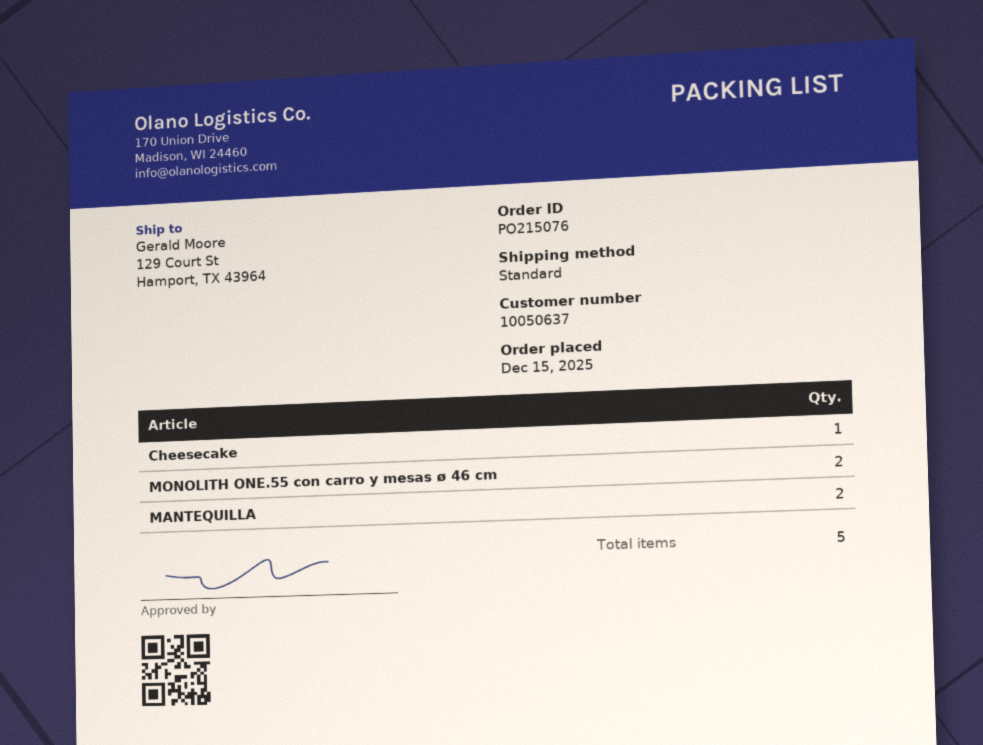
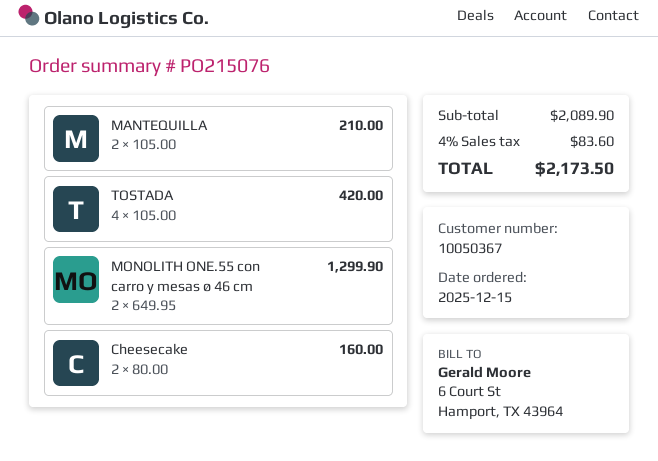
customer number: 10050637 -> 10050367
Cheesecake: 1 -> 2
TOSTADA: none -> 4

